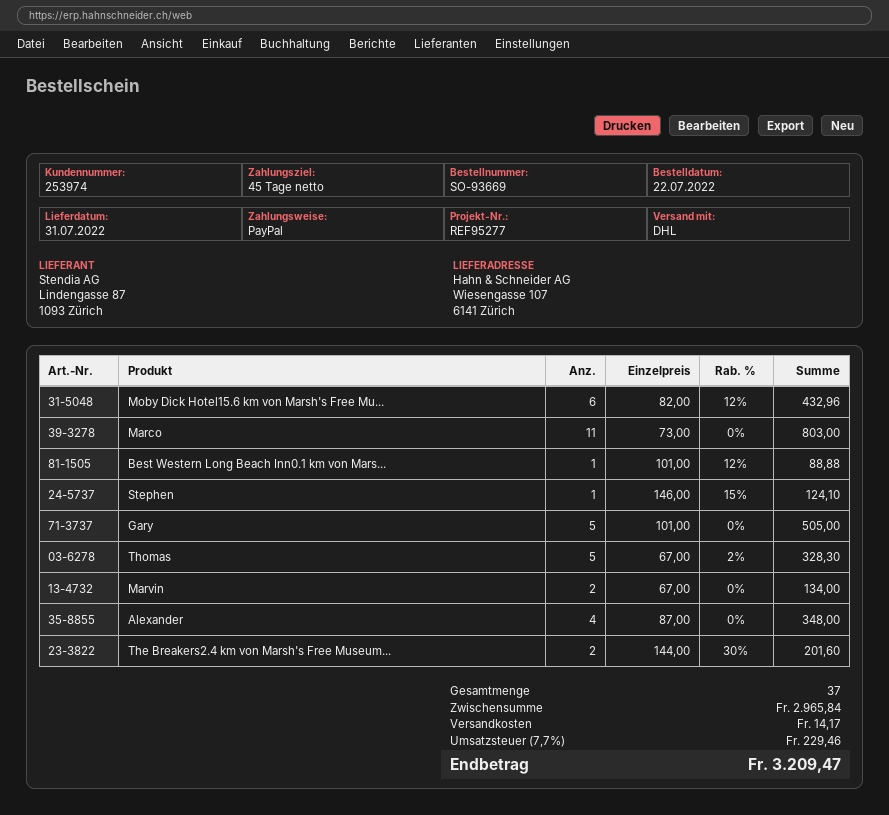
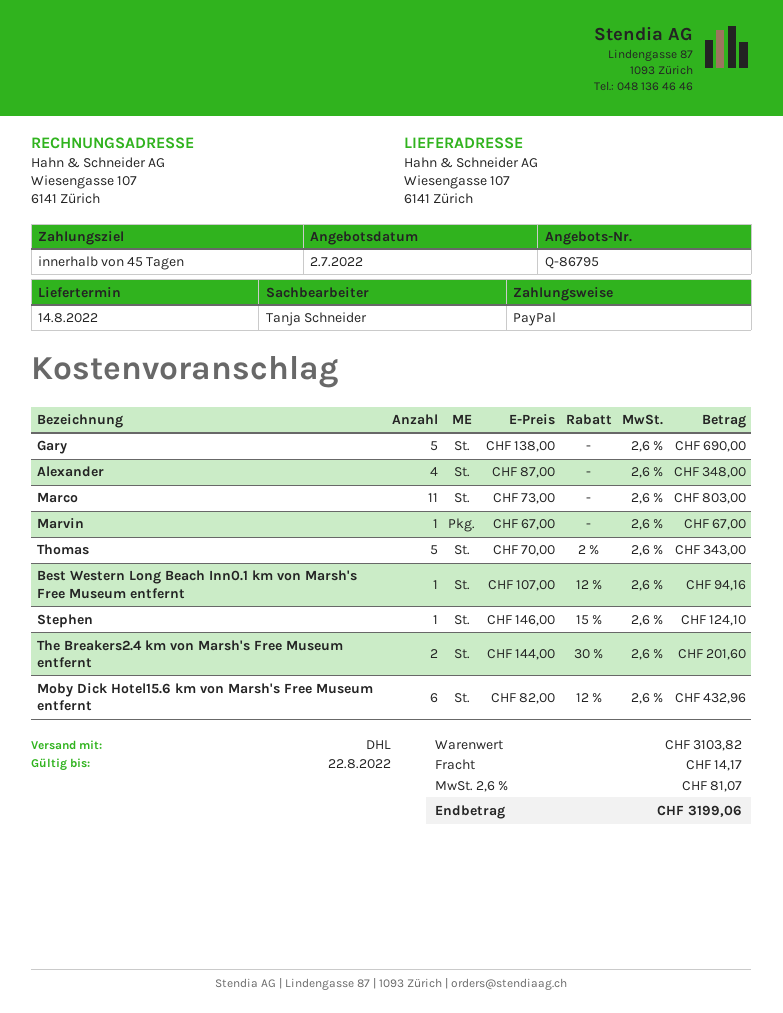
delivery date: 2022-07-31 -> 2022-08-14
Best Western Long Beach Inn0.1 km von Mars...: 1 x 101.00 - 12% = 88.88 -> 1 x 107.00 - 12% = 94.16
Gary: 5 x 101.00 = 505.00 -> 5 x 138.00 = 690.00
Thomas: 5 x 67.00 - 2% = 328.30 -> 5 x 70.00 - 2% = 343.00
Marvin: 2 x 67.00 = 134.00 -> 1 x 67.00 = 67.00
subtotal: 2965.84 -> 3103.82
tax: 7.7% = 229.46 -> 2.6% = 81.07
total: 3209.47 -> 3199.06

